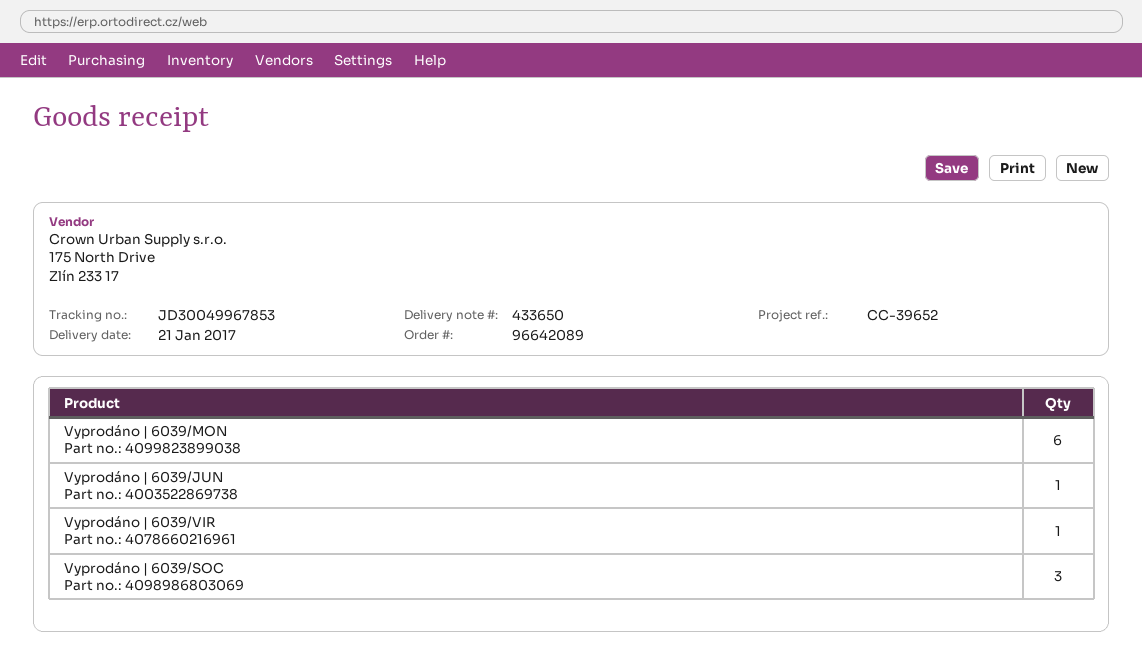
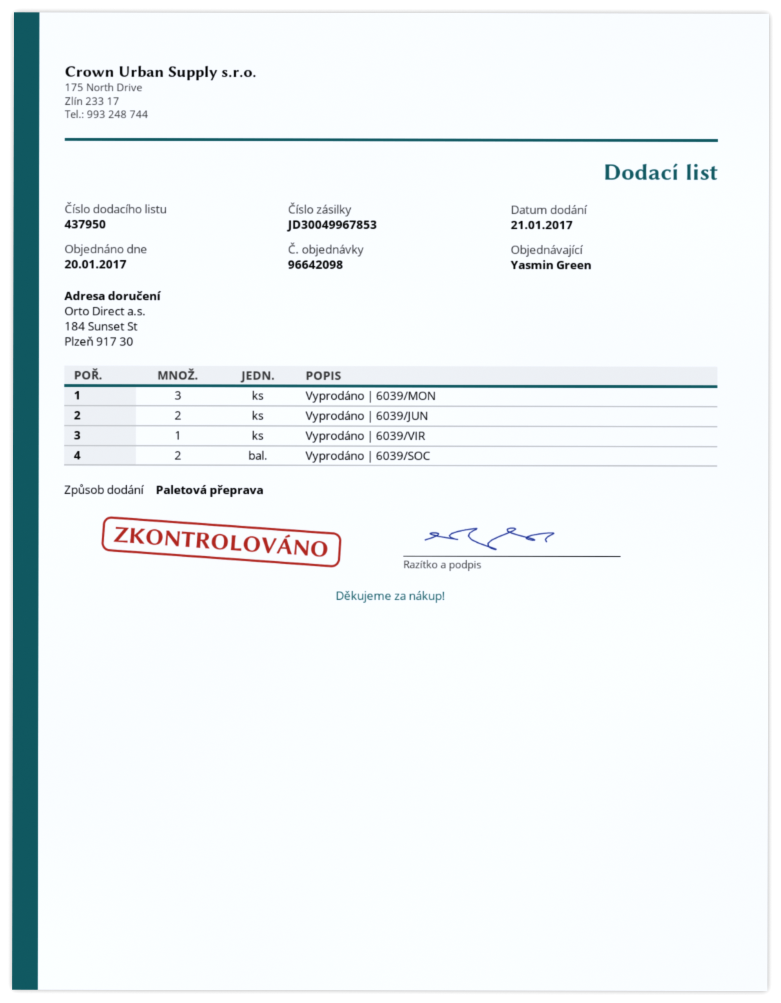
order number: 96642089 -> 96642098
delivery note number: 433650 -> 437950
Vyprodáno | 6039/MON: 6 -> 3
Vyprodáno | 6039/JUN: 1 -> 2
Vyprodáno | 6039/SOC: 3 -> 2

